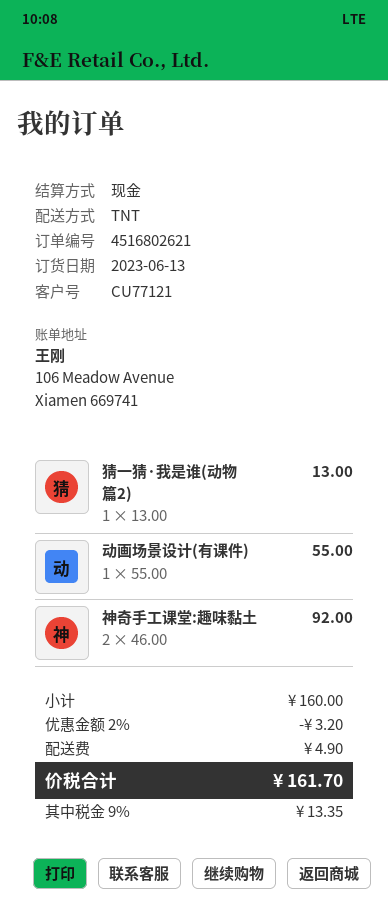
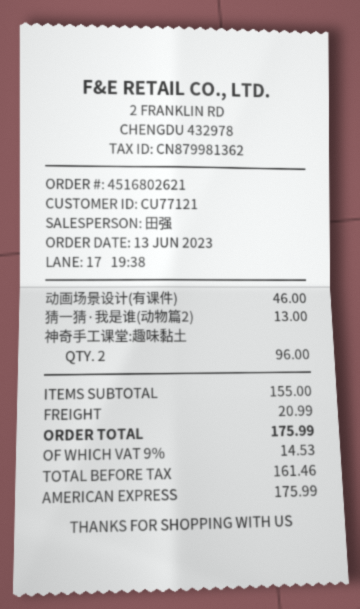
payment method: cash -> American Express
动画场景设计(有课件): 1 for 55.00 -> 1 for 46.00
神奇手工课堂:趣味黏土: 2 for 92.00 -> 2 for 96.00
subtotal: 160.00 -> 155.00
discount: 2% = 3.20 -> none
shipping: 4.90 -> 20.99
tax: 9% = 13.35 -> 9% = 14.53
total: 161.70 -> 175.99

